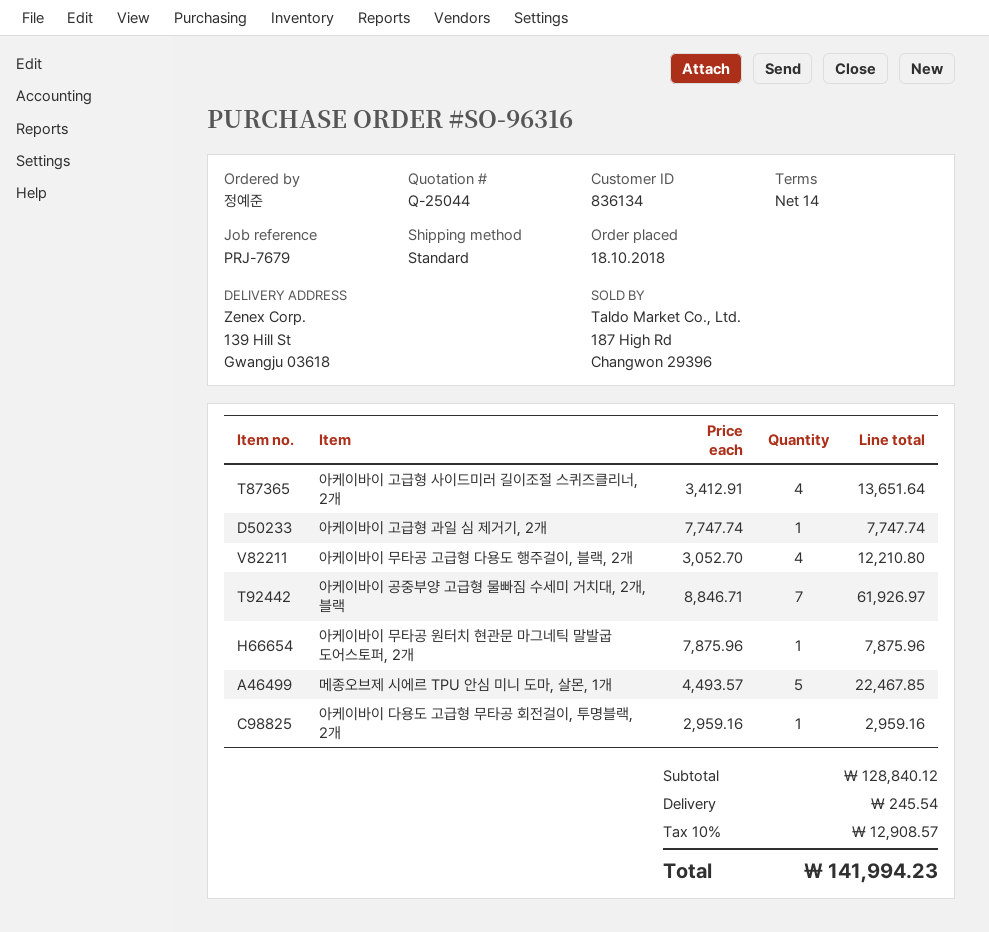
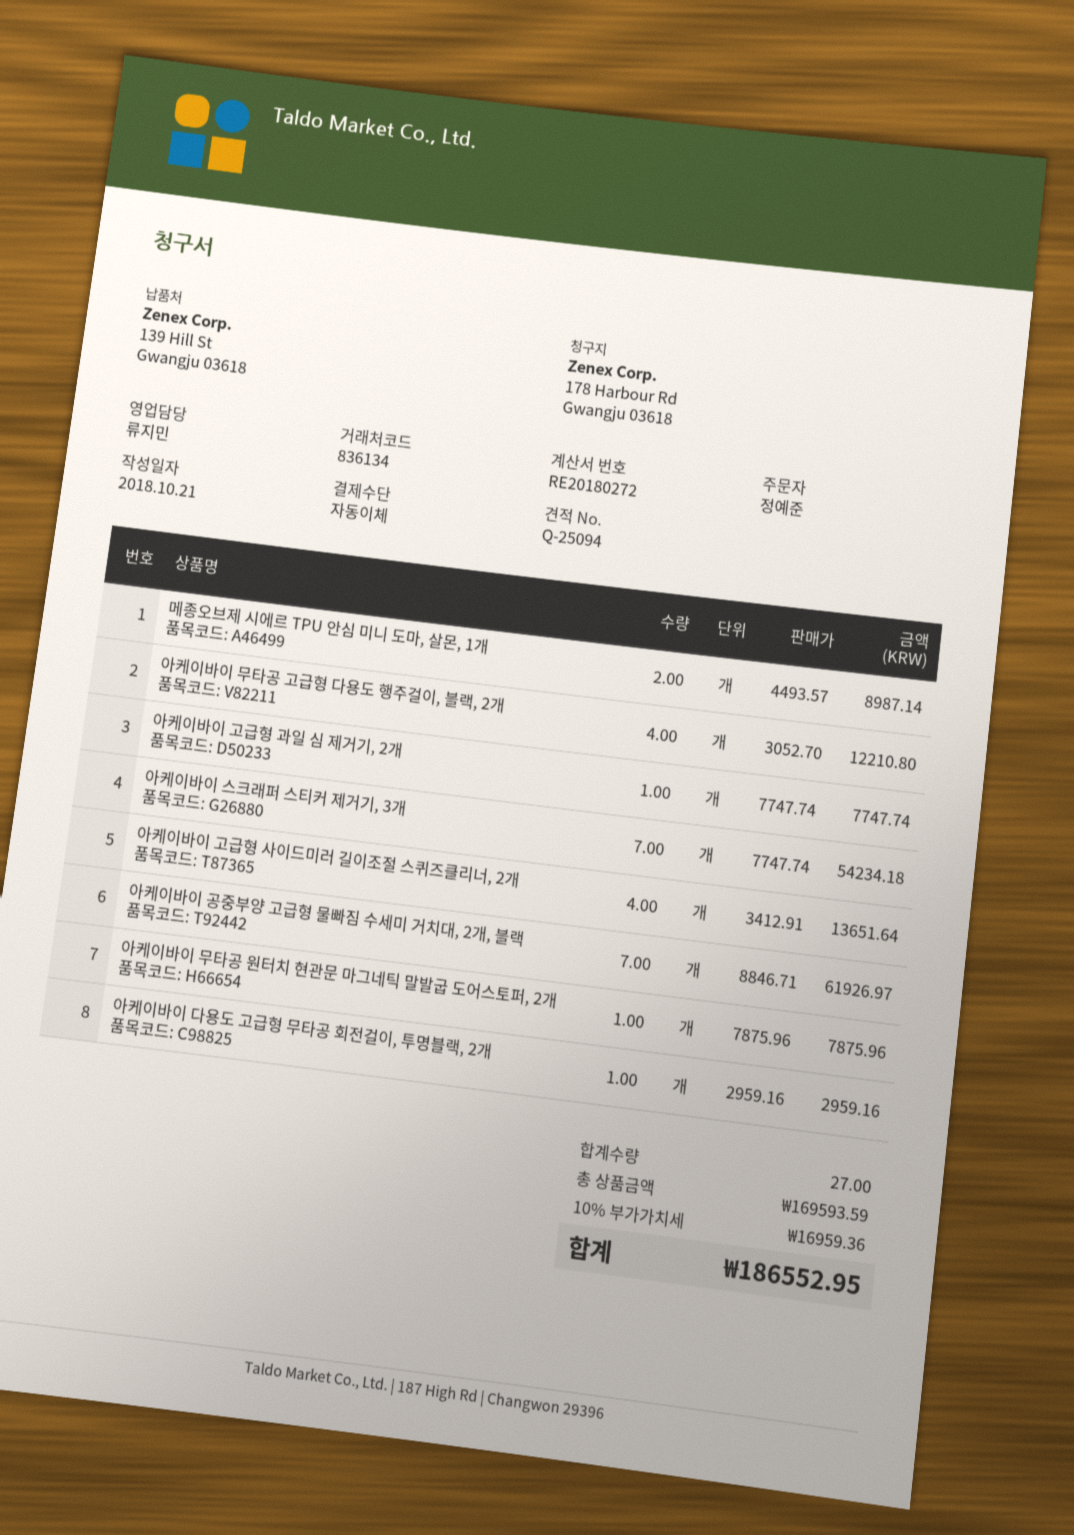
quote number: Q-25044 -> Q-25094
메종오브제 시에르 TPU 안심 미니 도마, 살몬, 1개: 5 x 4493.57 = 22467.85 -> 2 x 4493.57 = 8987.14
아케이바이 스크래퍼 스티커 제거기, 3개: none -> 7 x 7747.74 = 54234.18
subtotal: 128840.12 -> 169593.59
shipping: 245.54 -> none
tax: 10% = 12908.57 -> 10% = 16959.36
total: 141994.23 -> 186552.95

